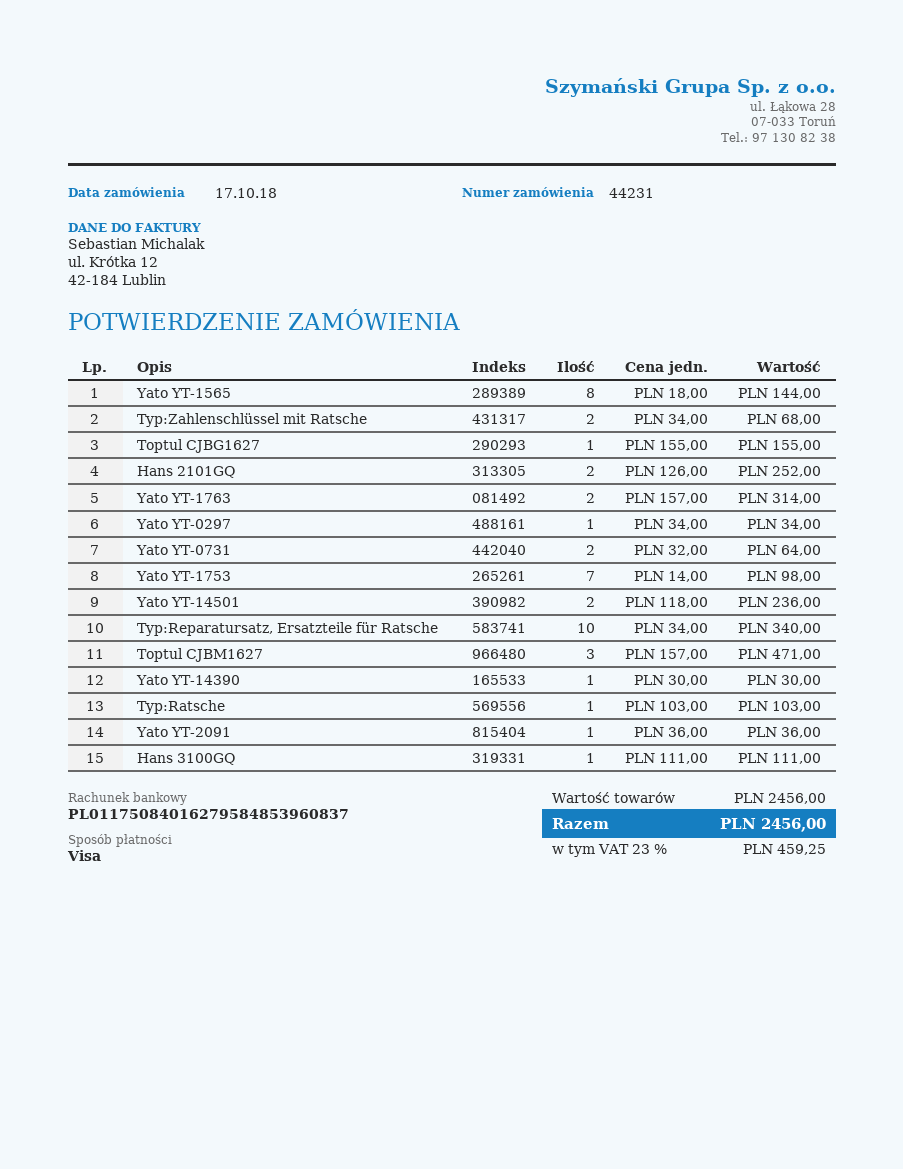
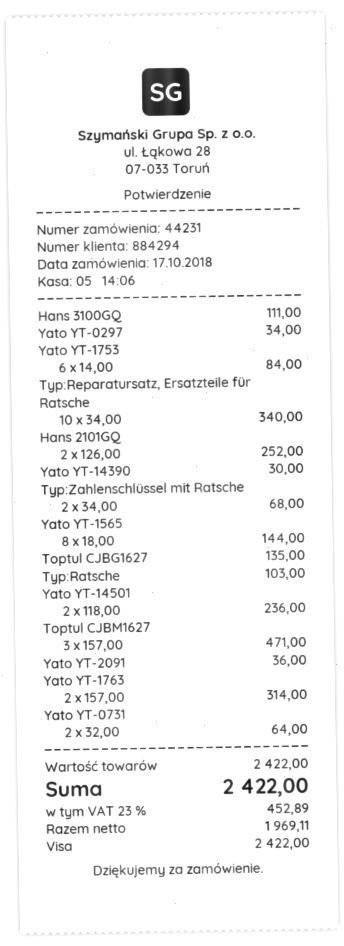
Toptul CJBG1627: 1 x 155.00 = 155.00 -> 1 x 135.00 = 135.00
Yato YT-1753: 7 x 14.00 = 98.00 -> 6 x 14.00 = 84.00
subtotal: 2456.00 -> 2422.00
tax: 23% = 459.25 -> 23% = 452.89
total: 2456.00 -> 2422.00

